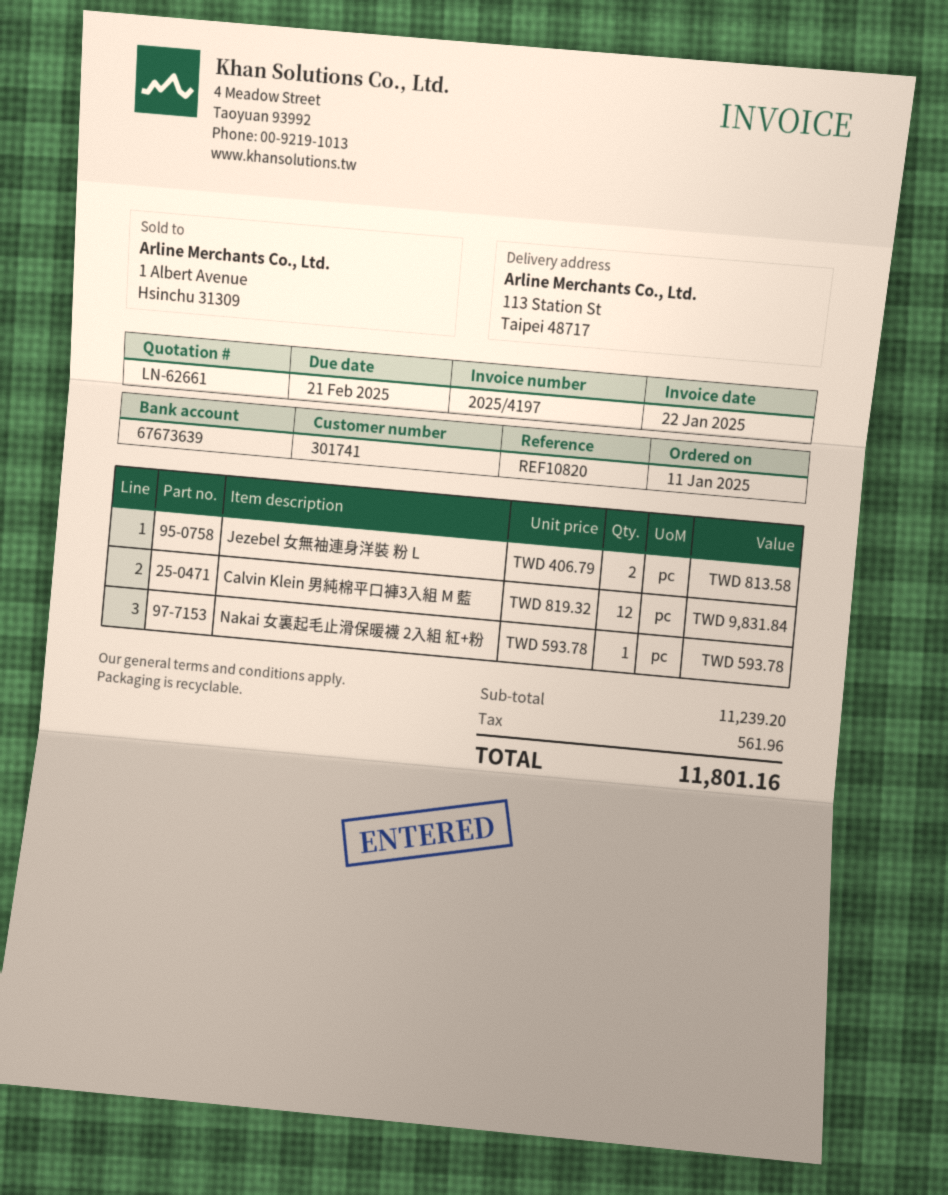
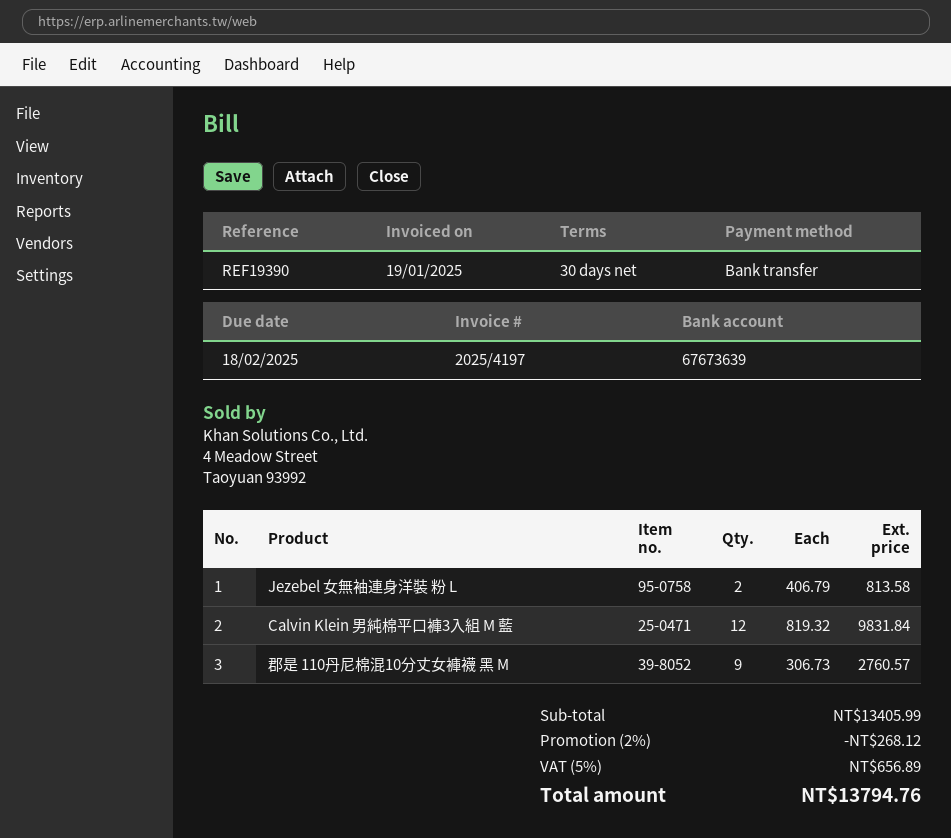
invoice date: 2025-01-22 -> 2025-01-19
due date: 2025-02-21 -> 2025-02-18
reference: REF10820 -> REF19390
Nakai 女裏起毛止滑保暖襪 2入組 紅+粉: 1 x 593.78 = 593.78 -> none
郡是 110丹尼棉混10分丈女褲襪 黑 M: none -> 9 x 306.73 = 2760.57
subtotal: 11239.20 -> 13405.99
discount: none -> 2% = 268.12
tax: 561.96 -> 656.89
total: 11801.16 -> 13794.76

